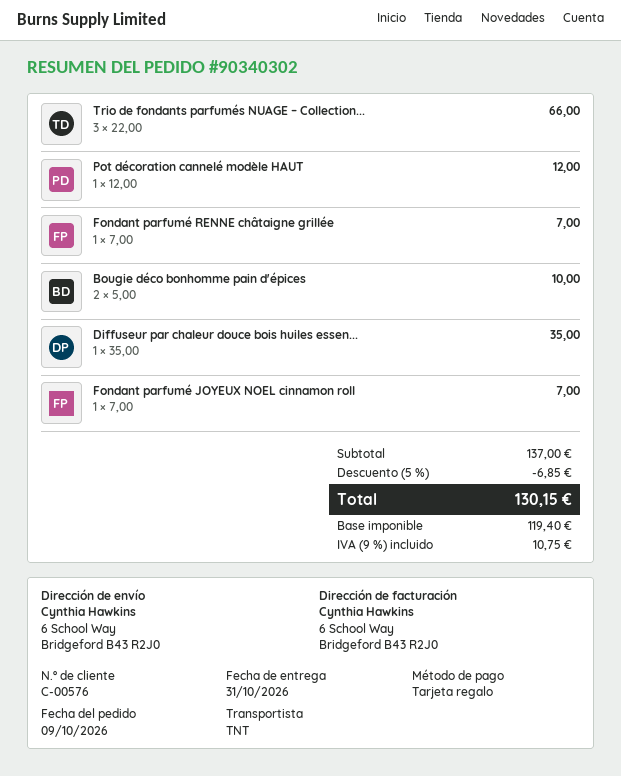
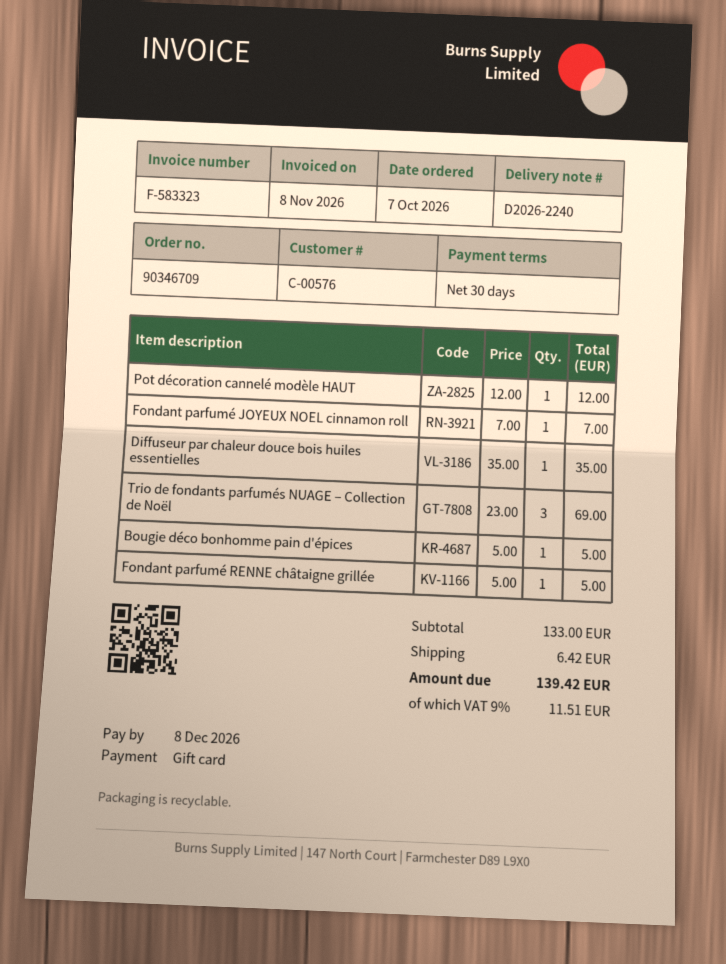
order number: 90340302 -> 90346709
order date: 2026-10-09 -> 2026-10-07
Trio de fondants parfumés NUAGE – Collection...: 3 x 22.00 = 66.00 -> 3 x 23.00 = 69.00
Fondant parfumé RENNE châtaigne grillée: 1 x 7.00 = 7.00 -> 1 x 5.00 = 5.00
Bougie déco bonhomme pain d'épices: 2 x 5.00 = 10.00 -> 1 x 5.00 = 5.00
subtotal: 137.00 -> 133.00
discount: 5% = 6.85 -> none
shipping: none -> 6.42
tax: 9% = 10.75 -> 9% = 11.51
total: 130.15 -> 139.42

